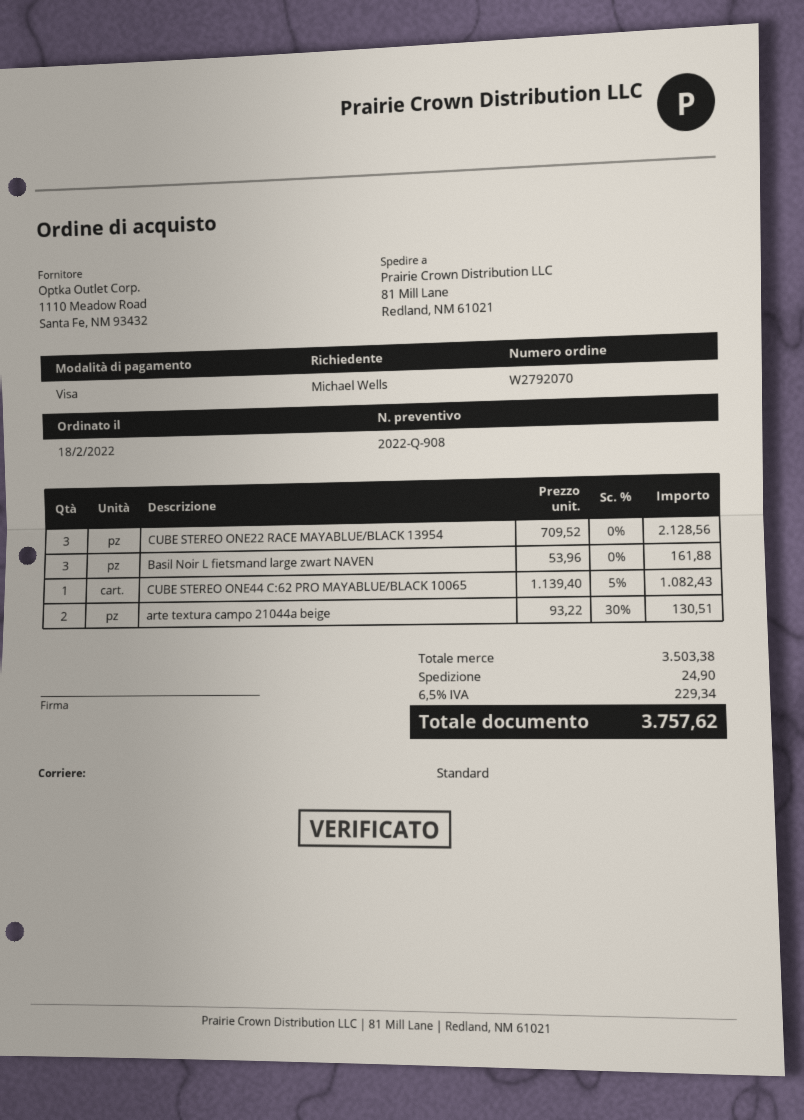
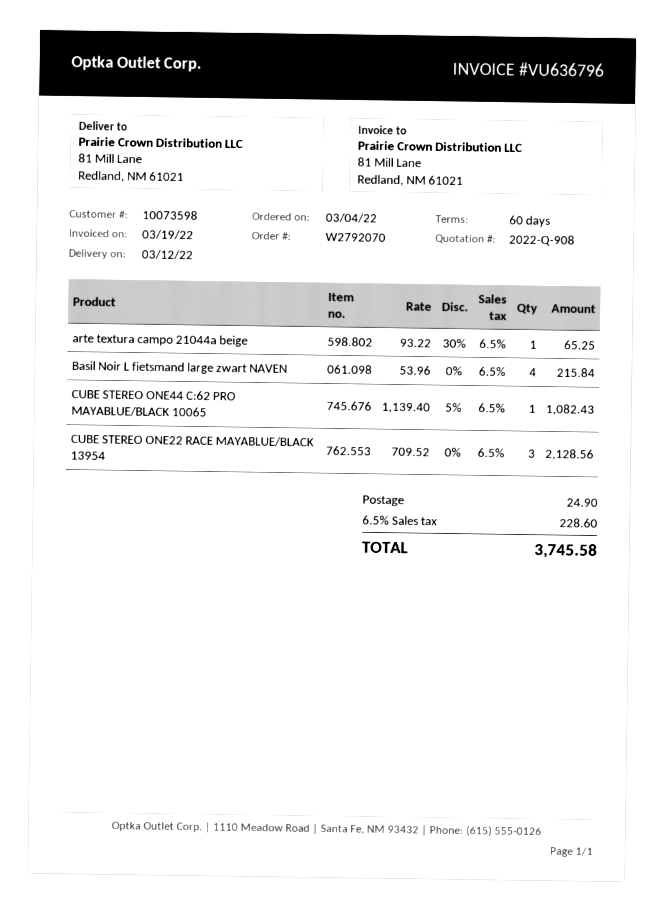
order date: 2022-02-18 -> 2022-03-04
Basil Noir L fietsmand large zwart NAVEN: 3 x 53.96 = 161.88 -> 4 x 53.96 = 215.84
arte textura campo 21044a beige: 2 x 93.22 - 30% = 130.51 -> 1 x 93.22 - 30% = 65.25
tax: 6.5% = 229.34 -> 6.5% = 228.60
total: 3757.62 -> 3745.58

